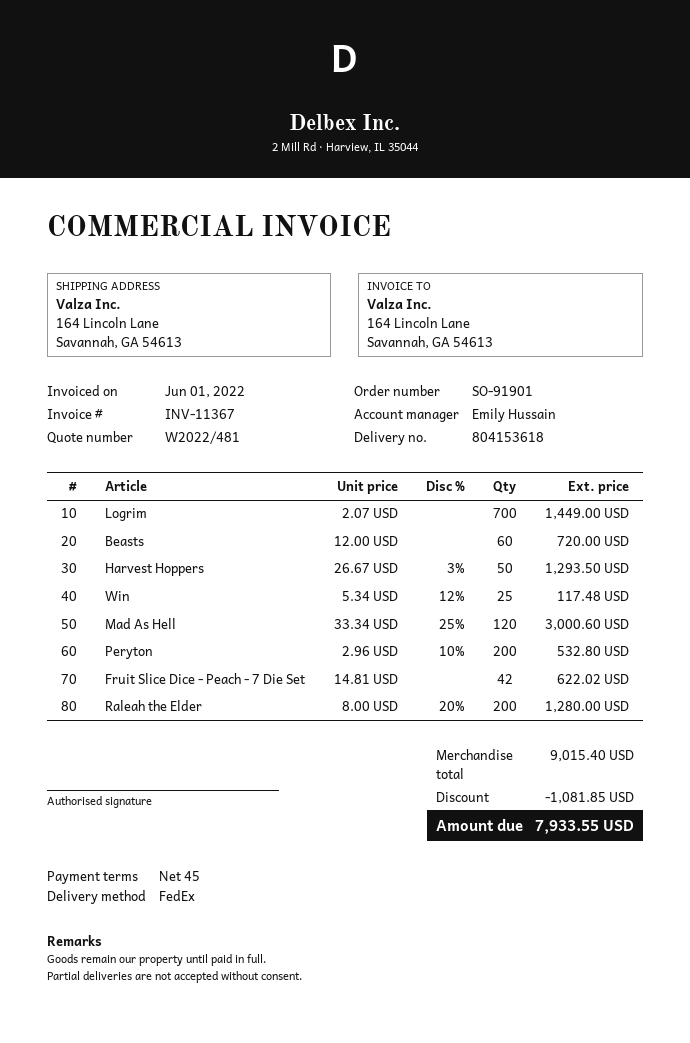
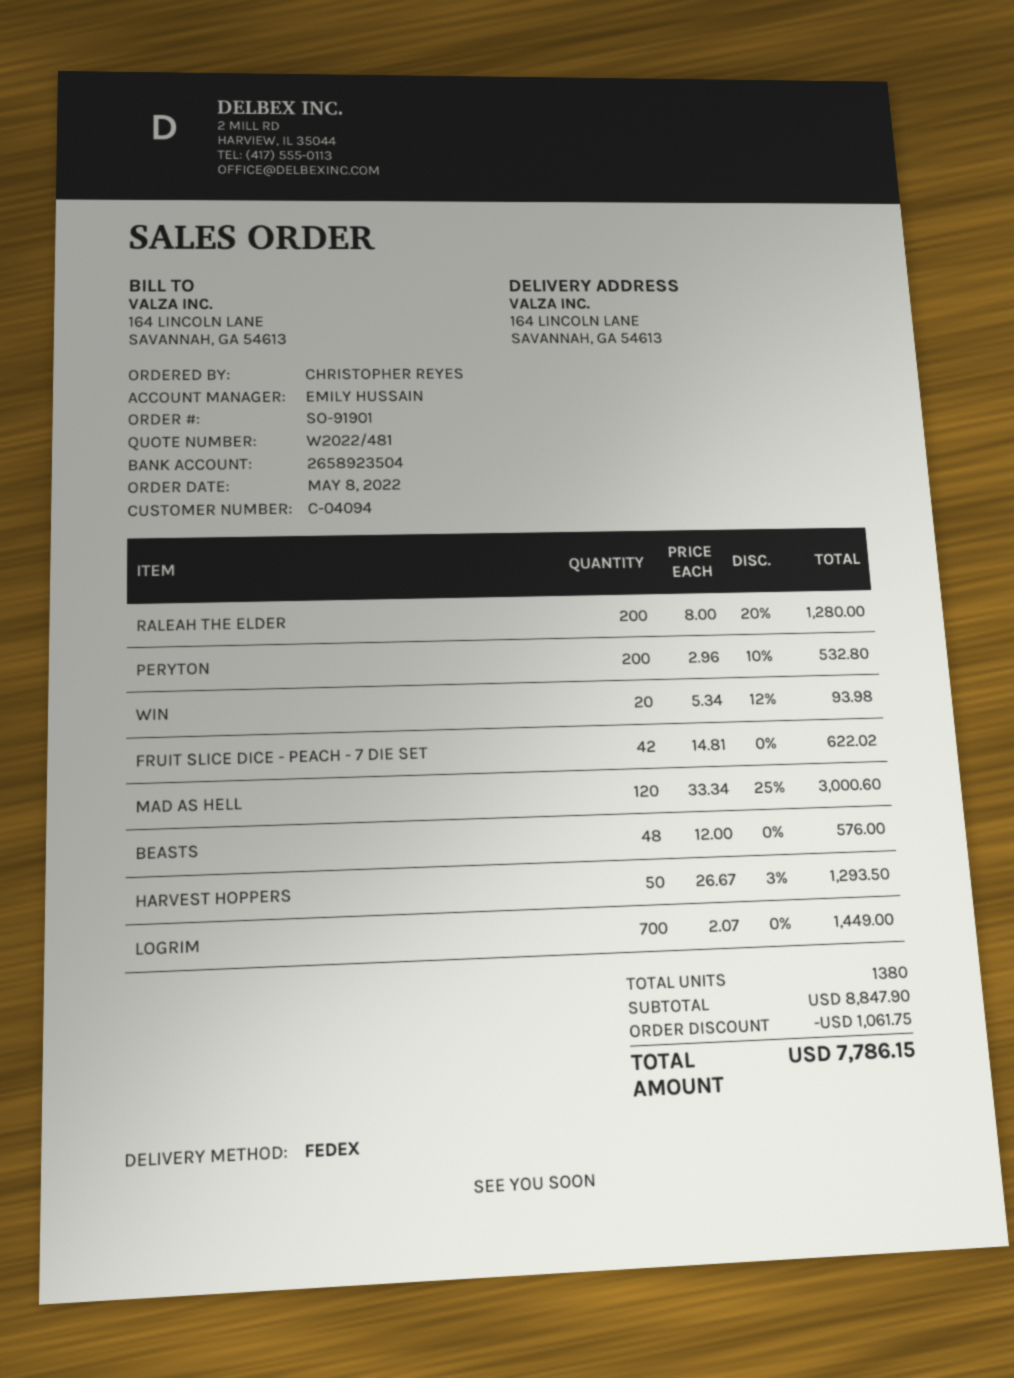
Beasts: 60 x 12.00 = 720.00 -> 48 x 12.00 = 576.00
Win: 25 x 5.34 - 12% = 117.48 -> 20 x 5.34 - 12% = 93.98
subtotal: 9015.40 -> 8847.90
discount: 1081.85 -> 1061.75
total: 7933.55 -> 7786.15

